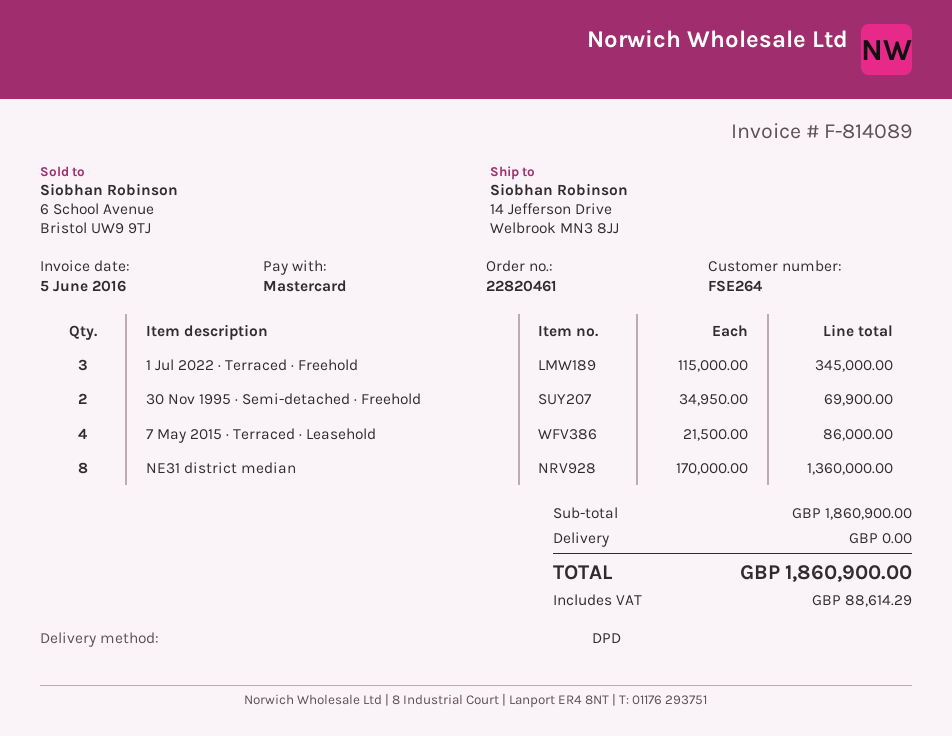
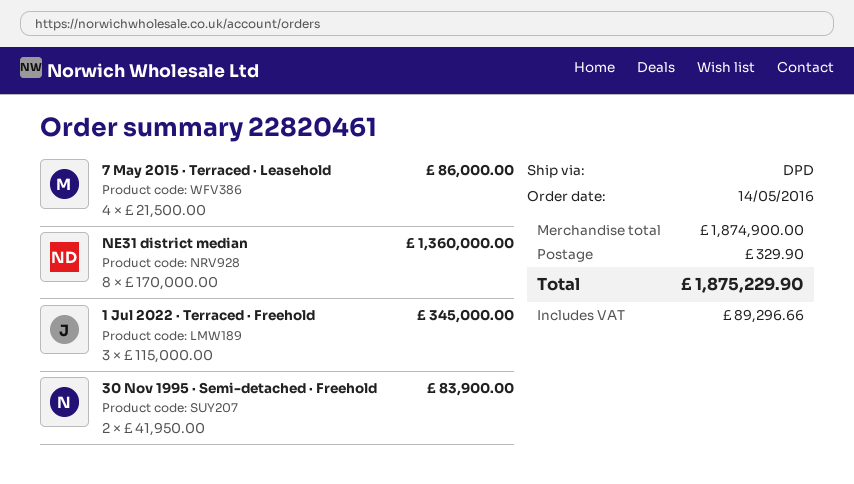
30 Nov 1995 · Semi-detached · Freehold: 2 x 34950.00 = 69900.00 -> 2 x 41950.00 = 83900.00
subtotal: 1860900.00 -> 1874900.00
shipping: 0.00 -> 329.90
tax: 88614.29 -> 89296.66
total: 1860900.00 -> 1875229.90

